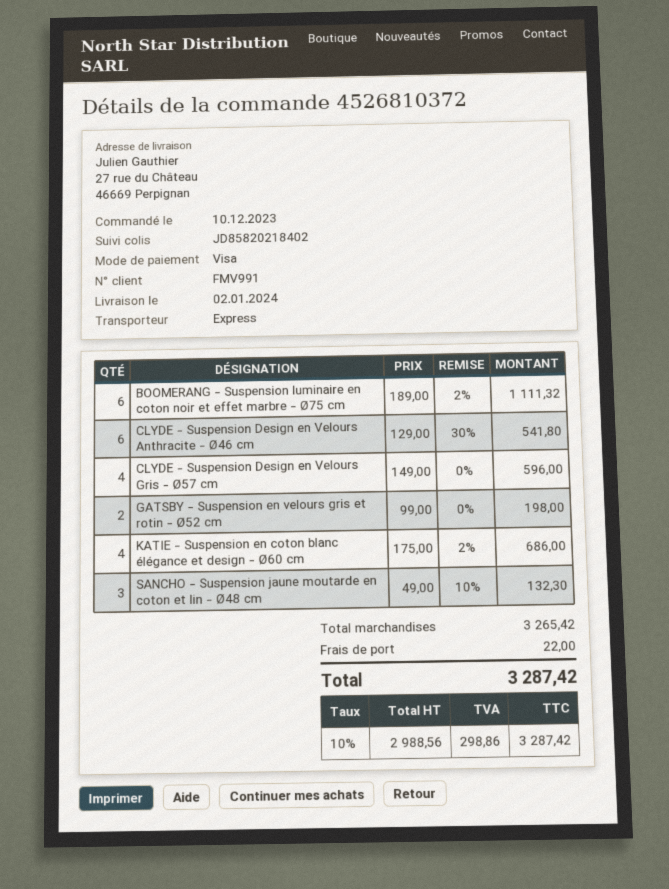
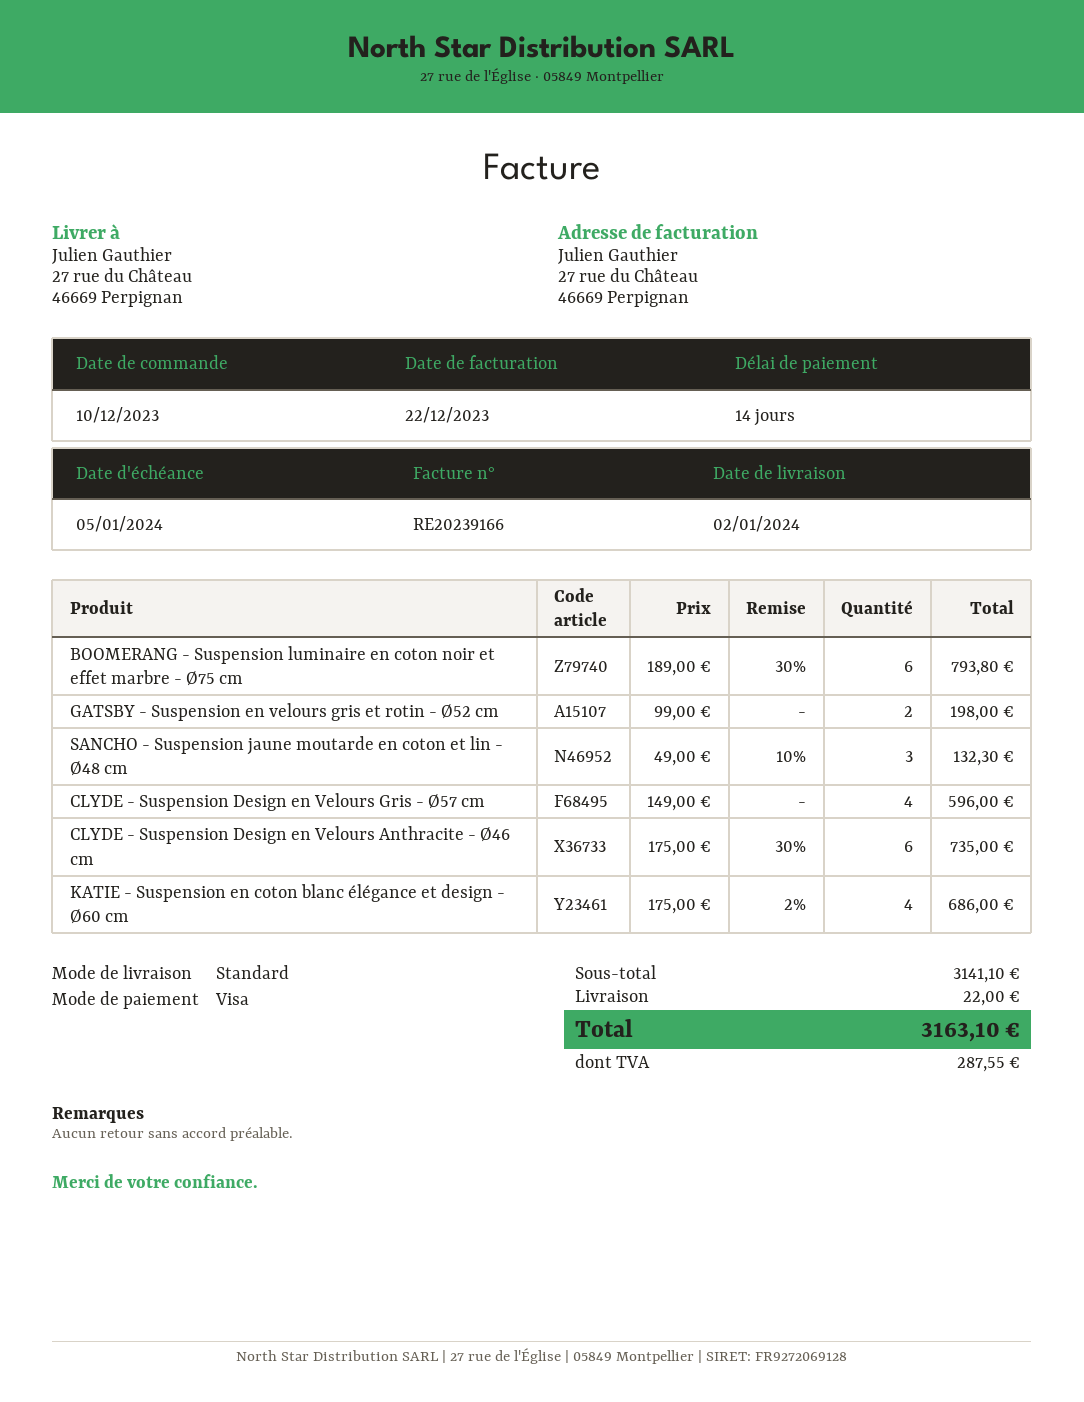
shipping method: express -> standard
BOOMERANG - Suspension luminaire en coton noir et effet marbre - Ø75 cm: 6 x 189.00 - 2% = 1111.32 -> 6 x 189.00 - 30% = 793.80
CLYDE - Suspension Design en Velours Anthracite - Ø46 cm: 6 x 129.00 - 30% = 541.80 -> 6 x 175.00 - 30% = 735.00
subtotal: 3265.42 -> 3141.10
tax: 298.86 -> 287.55
total: 3287.42 -> 3163.10

